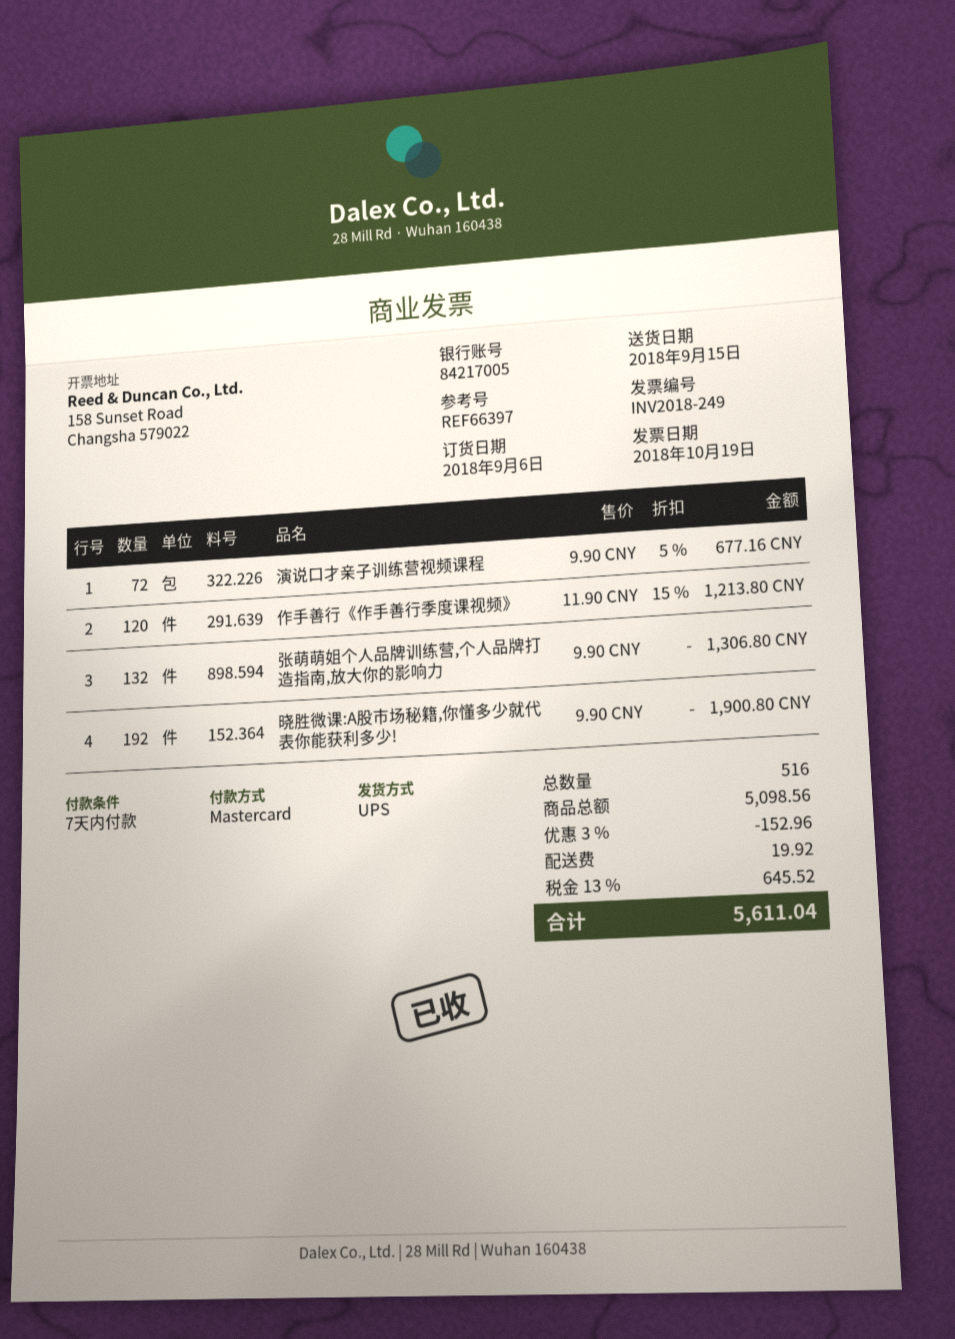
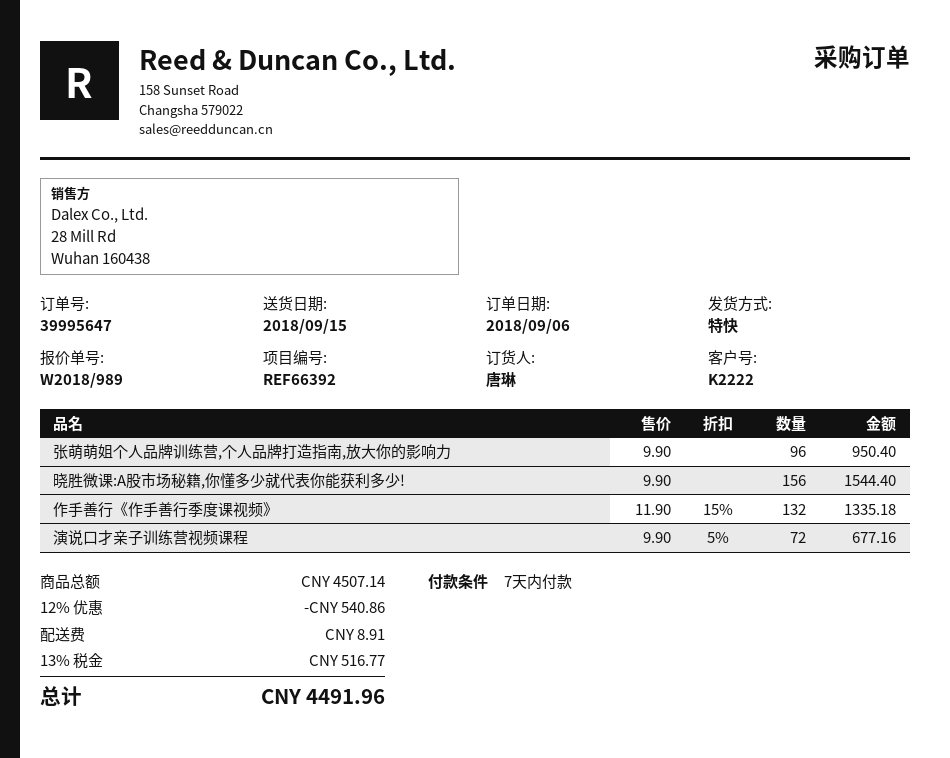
reference: REF66397 -> REF66392
shipping method: UPS -> express
作手善行《作手善行季度课视频》: 120 x 11.90 - 15% = 1213.80 -> 132 x 11.90 - 15% = 1335.18
张萌萌姐个人品牌训练营,个人品牌打造指南,放大你的影响力: 132 x 9.90 = 1306.80 -> 96 x 9.90 = 950.40
晓胜微课:A股市场秘籍,你懂多少就代表你能获利多少!: 192 x 9.90 = 1900.80 -> 156 x 9.90 = 1544.40
subtotal: 5098.56 -> 4507.14
discount: 3% = 152.96 -> 12% = 540.86
shipping: 19.92 -> 8.91
tax: 13% = 645.52 -> 13% = 516.77
total: 5611.04 -> 4491.96

